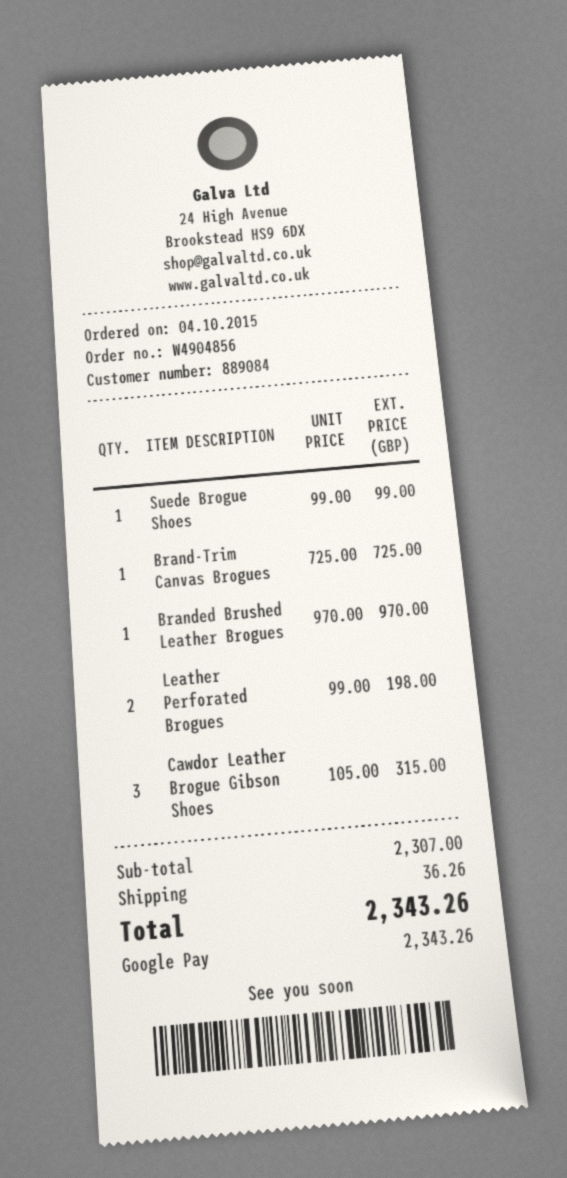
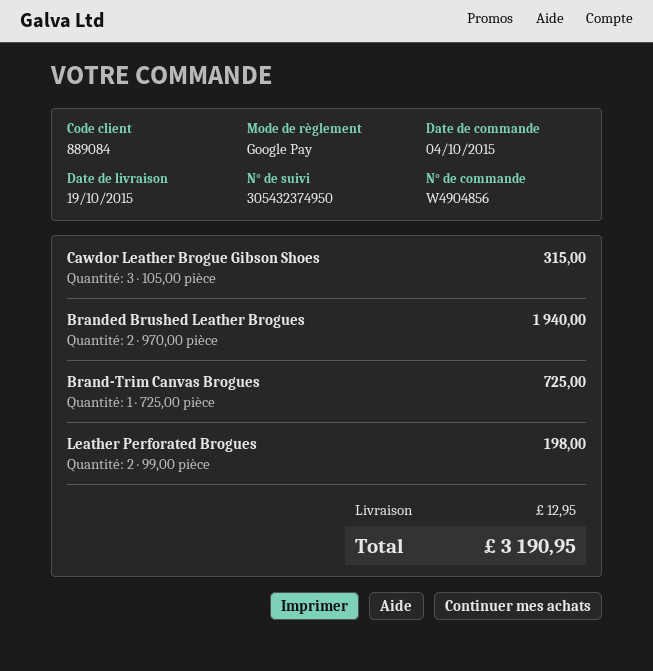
Suede Brogue Shoes: 1 x 99.00 = 99.00 -> none
Branded Brushed Leather Brogues: 1 x 970.00 = 970.00 -> 2 x 970.00 = 1940.00
shipping: 36.26 -> 12.95
total: 2343.26 -> 3190.95

